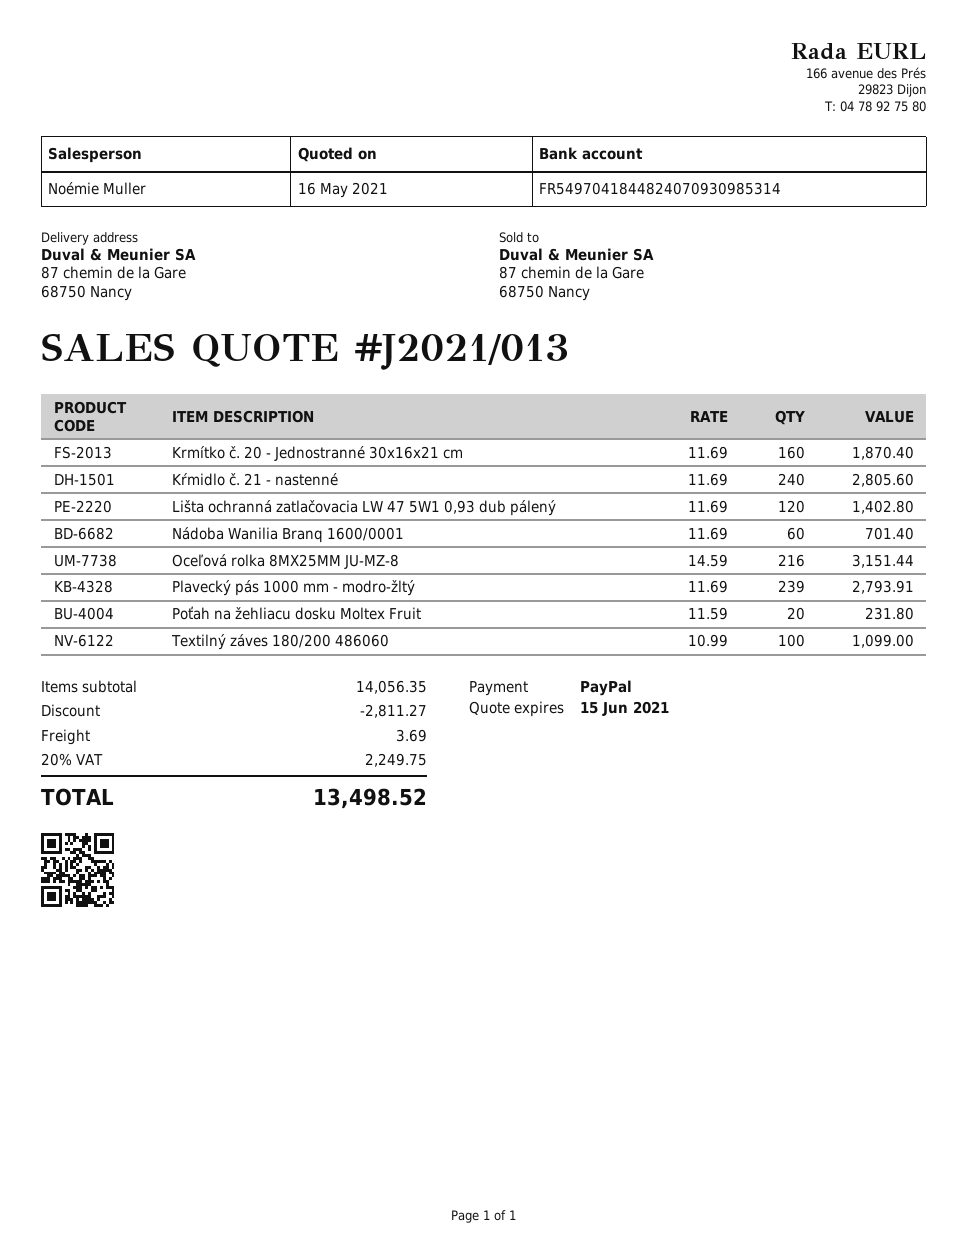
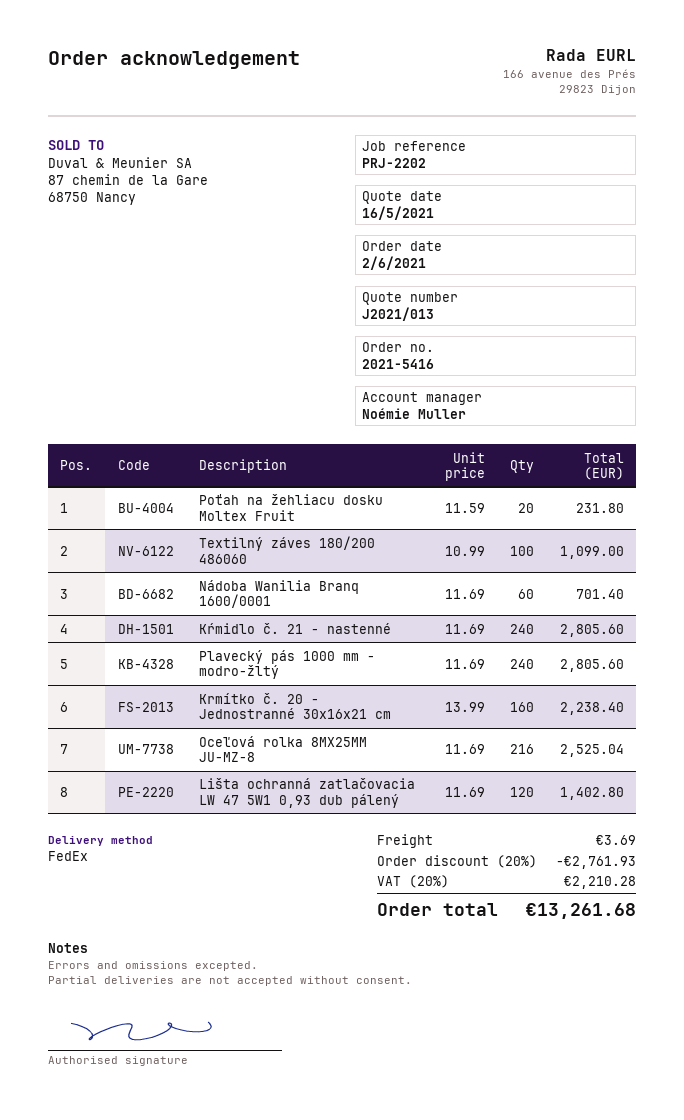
Krmítko č. 20 - Jednostranné 30x16x21 cm: 160 x 11.69 = 1870.40 -> 160 x 13.99 = 2238.40
Oceľová rolka 8MX25MM JU-MZ-8: 216 x 14.59 = 3151.44 -> 216 x 11.69 = 2525.04
Plavecký pás 1000 mm - modro-žltý: 239 x 11.69 = 2793.91 -> 240 x 11.69 = 2805.60
discount: 2811.27 -> 2761.93
tax: 20% = 2249.75 -> 20% = 2210.28
total: 13498.52 -> 13261.68

